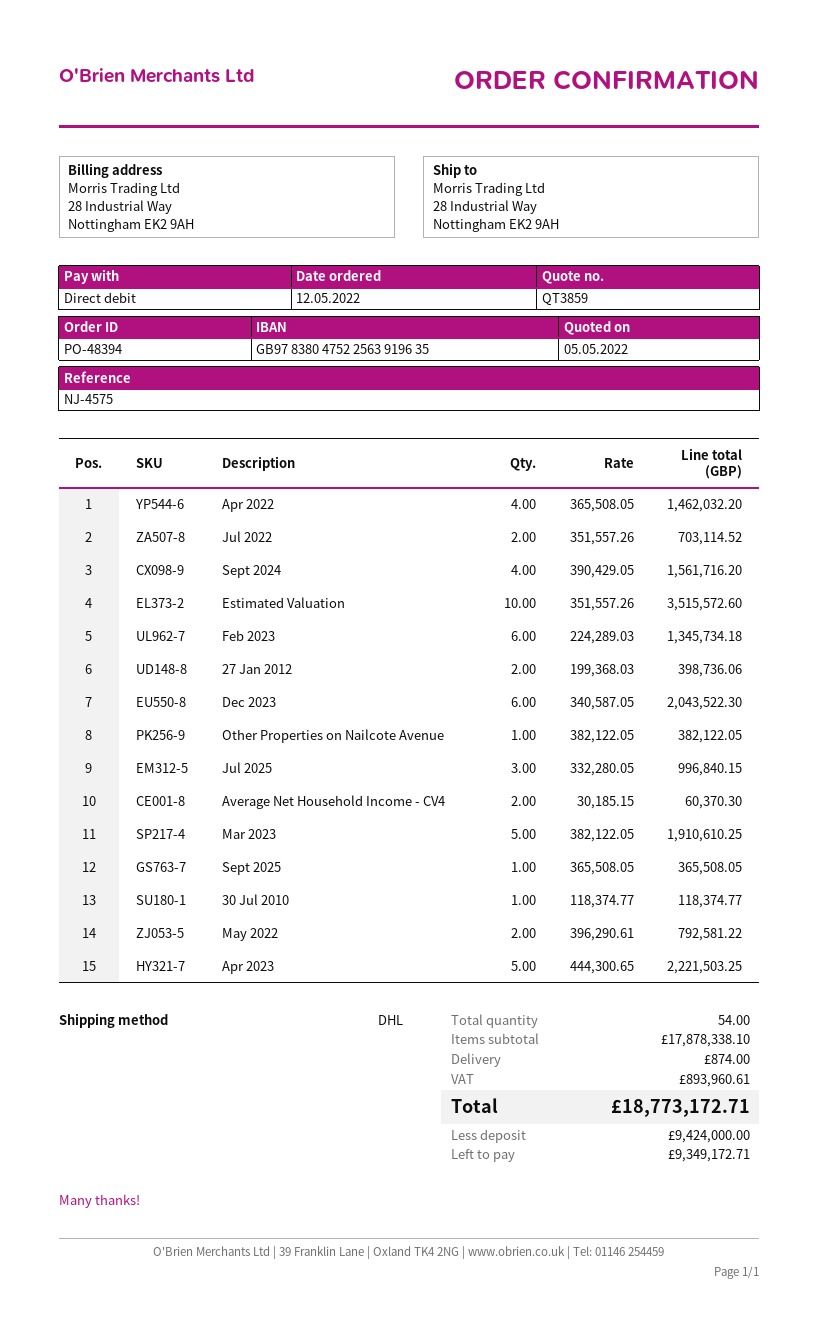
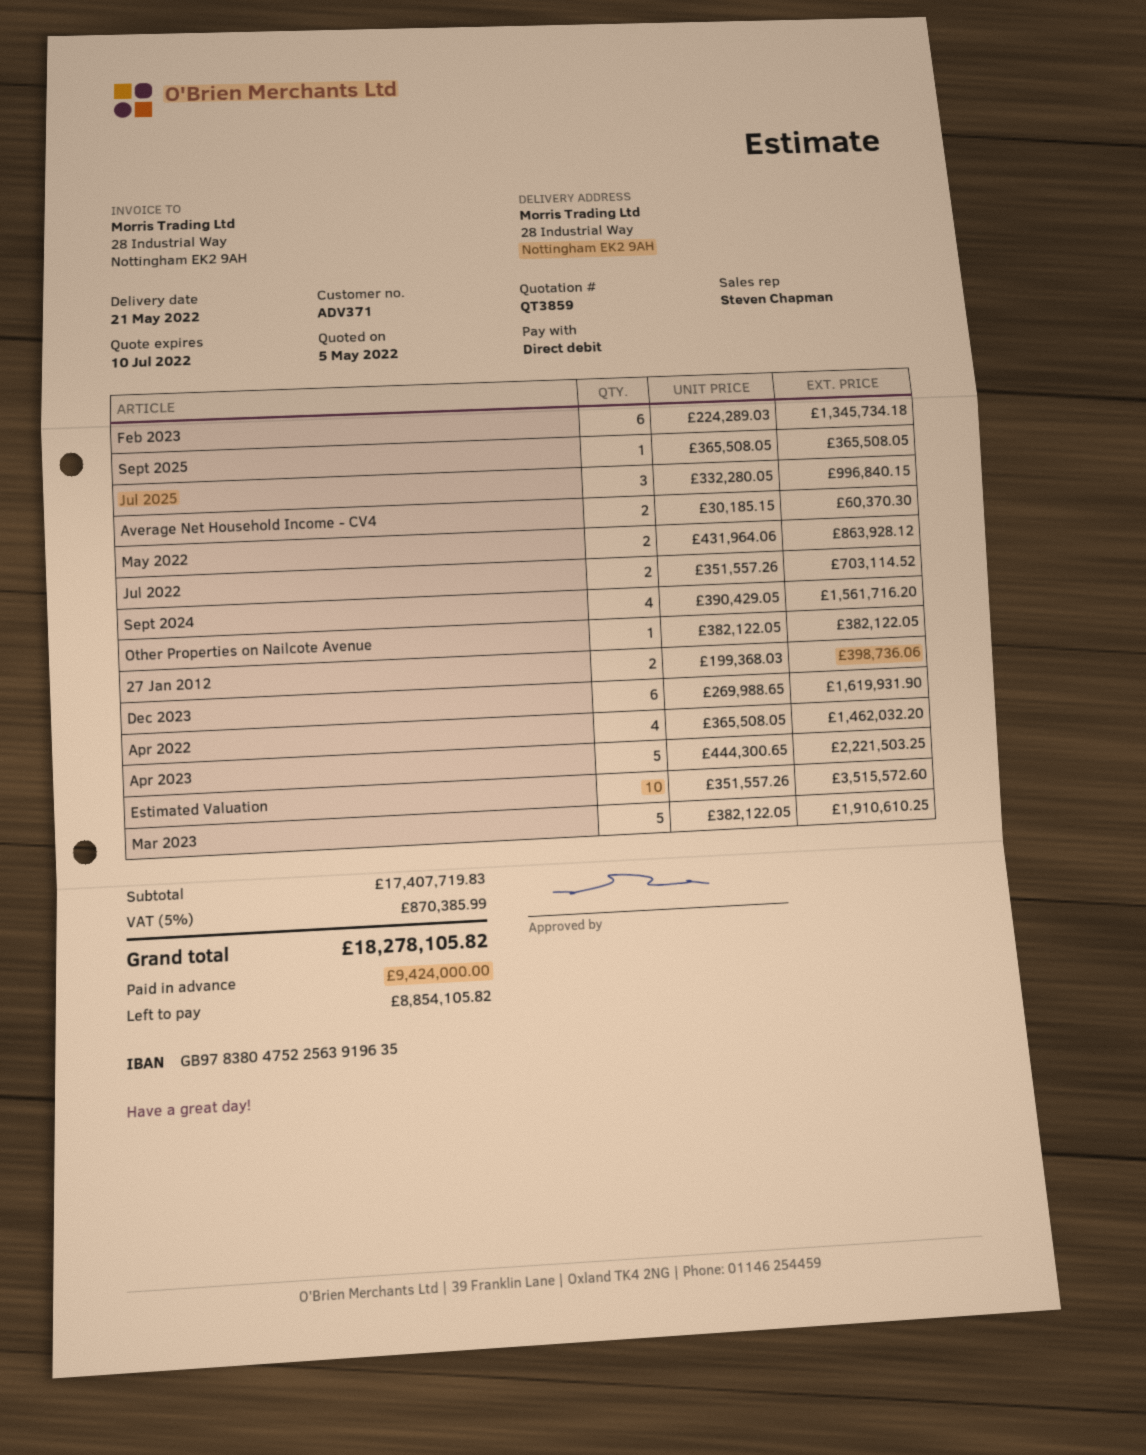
Dec 2023: 6 x 340587.05 = 2043522.30 -> 6 x 269988.65 = 1619931.90
30 Jul 2010: 1 x 118374.77 = 118374.77 -> none
May 2022: 2 x 396290.61 = 792581.22 -> 2 x 431964.06 = 863928.12
subtotal: 17878338.10 -> 17407719.83
shipping: 874.00 -> none
tax: 893960.61 -> 870385.99
total: 18773172.71 -> 18278105.82
balance: 9349172.71 -> 8854105.82

